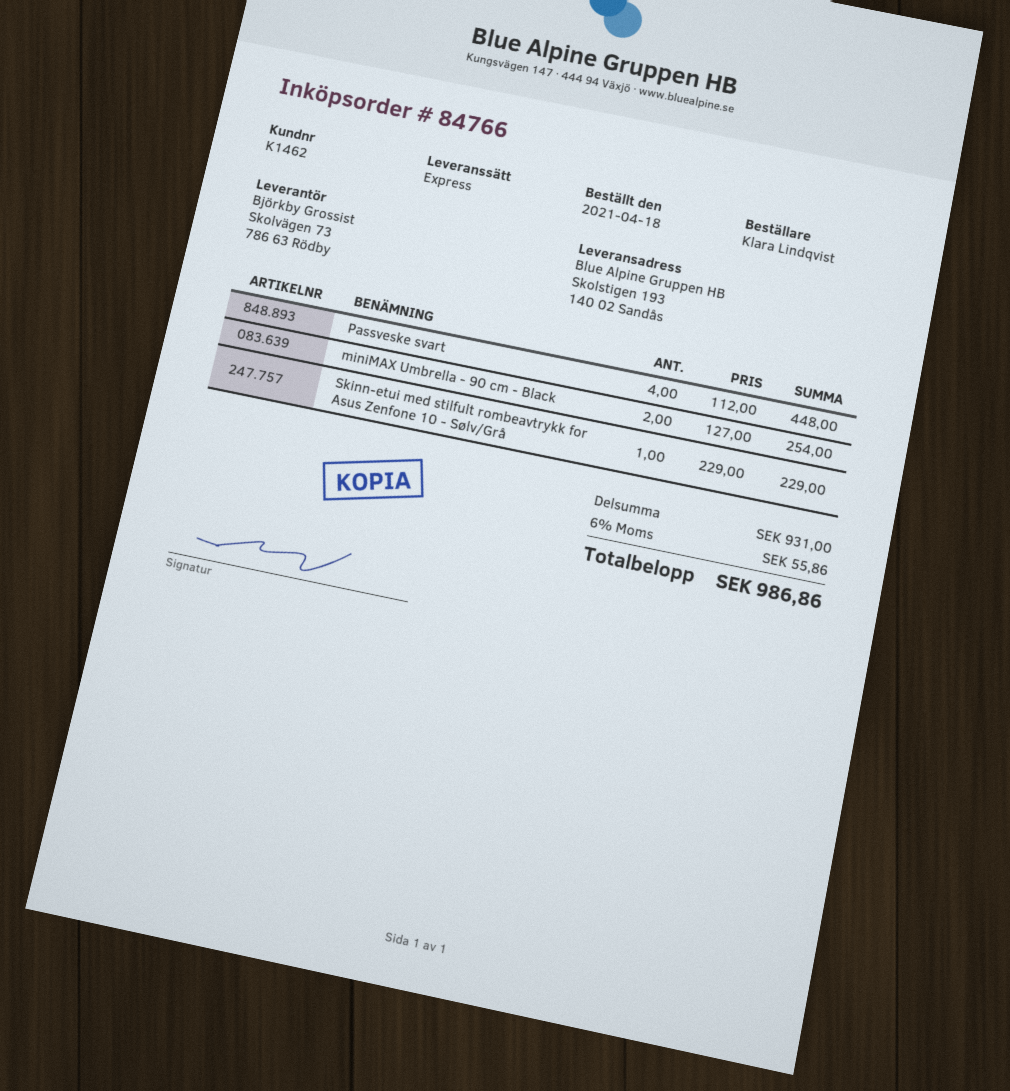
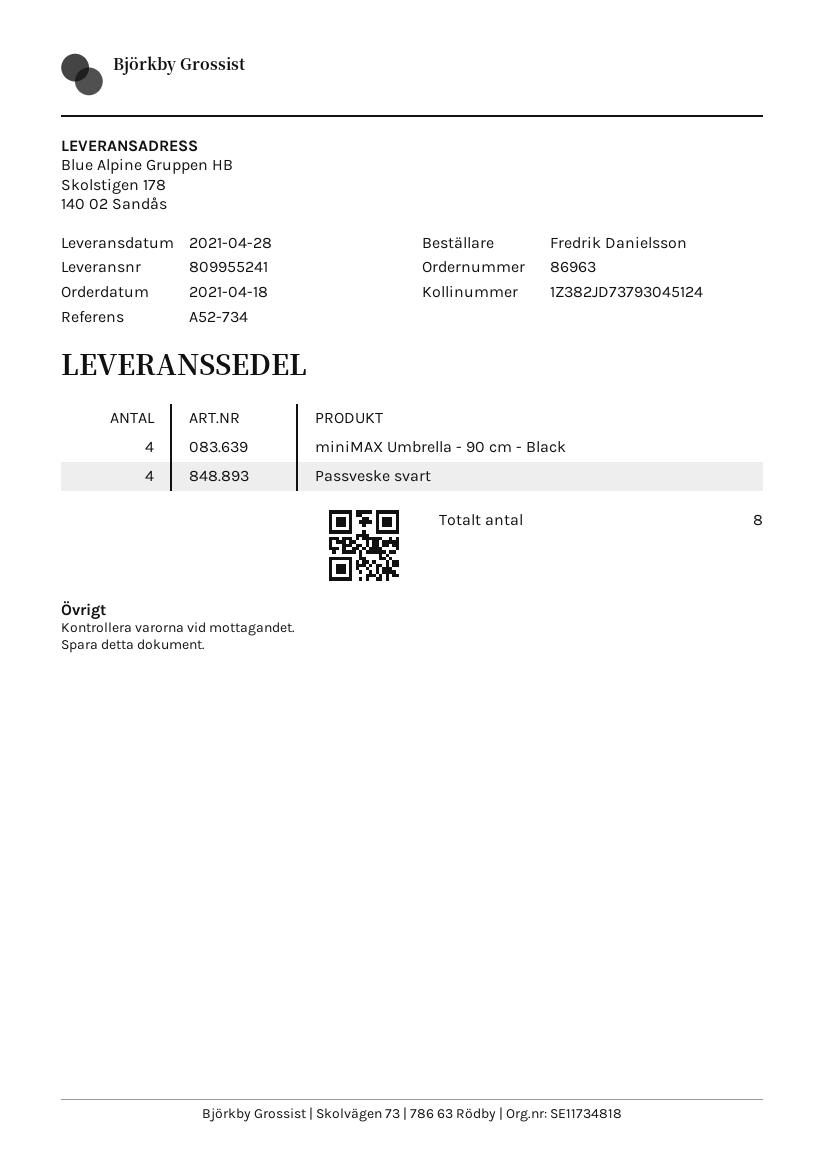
order number: 84766 -> 86963
ordered by: Klara Lindqvist -> Fredrik Danielsson
ship to: Skolstigen 193, 140 02 Sandås -> Skolstigen 178, 140 02 Sandås
miniMAX Umbrella - 90 cm - Black: 2 -> 4
Skinn-etui med stilfult rombeavtrykk for Asus Zenfone 10 - Sølv/Grå: 1 -> none

